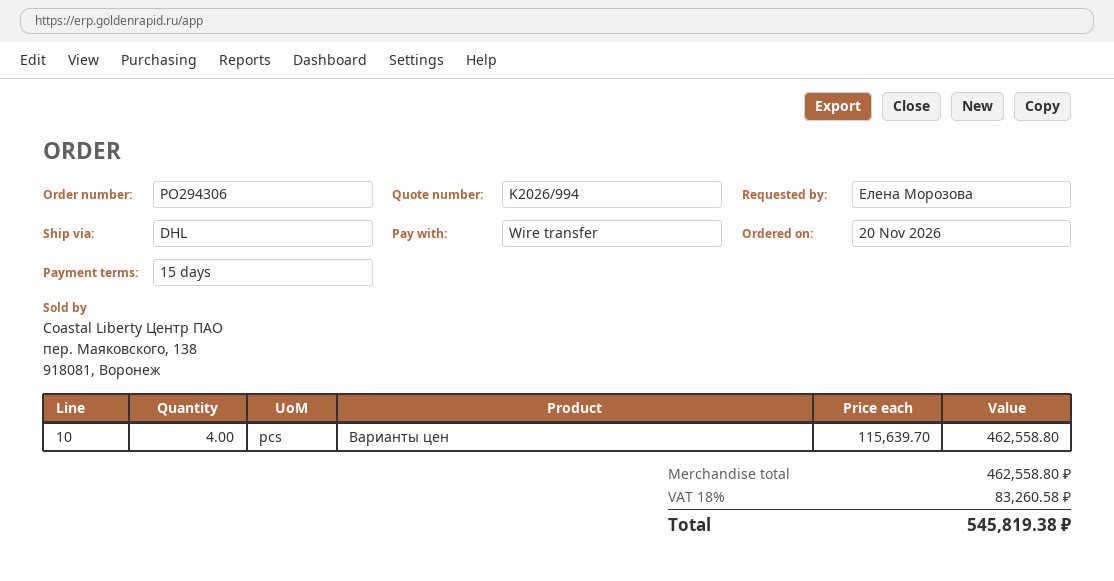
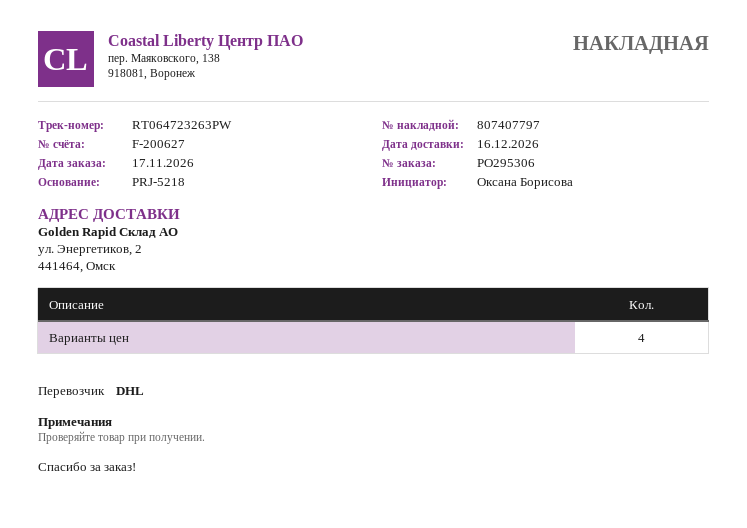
order number: PO294306 -> PO295306
order date: 2026-11-20 -> 2026-11-17
ordered by: Елена Морозова -> Оксана Борисова

